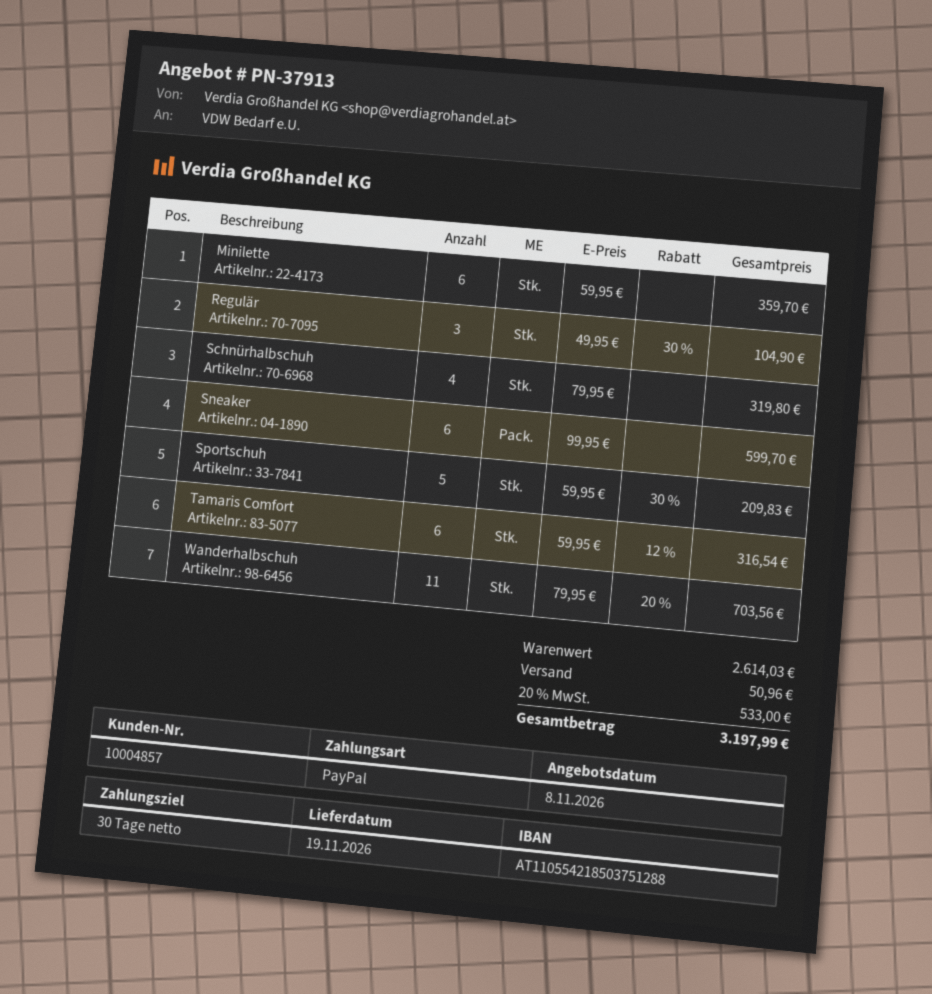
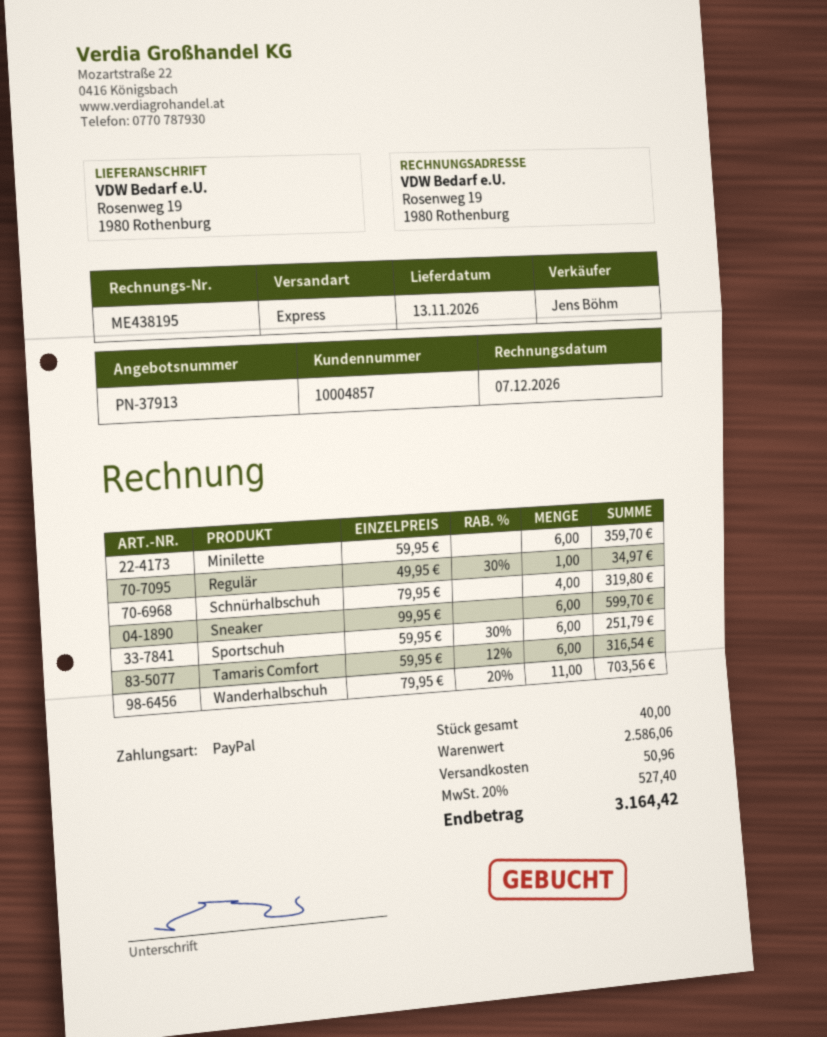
delivery date: 2026-11-19 -> 2026-11-13
Regulär: 3 x 49.95 - 30% = 104.90 -> 1 x 49.95 - 30% = 34.97
Sportschuh: 5 x 59.95 - 30% = 209.83 -> 6 x 59.95 - 30% = 251.79
subtotal: 2614.03 -> 2586.06
tax: 20% = 533.00 -> 20% = 527.40
total: 3197.99 -> 3164.42

